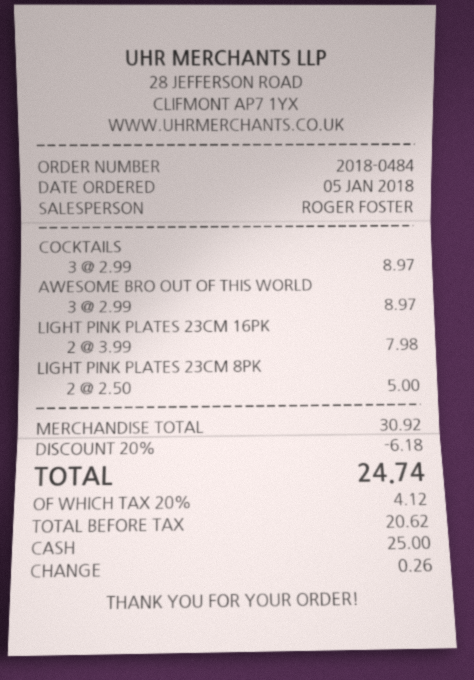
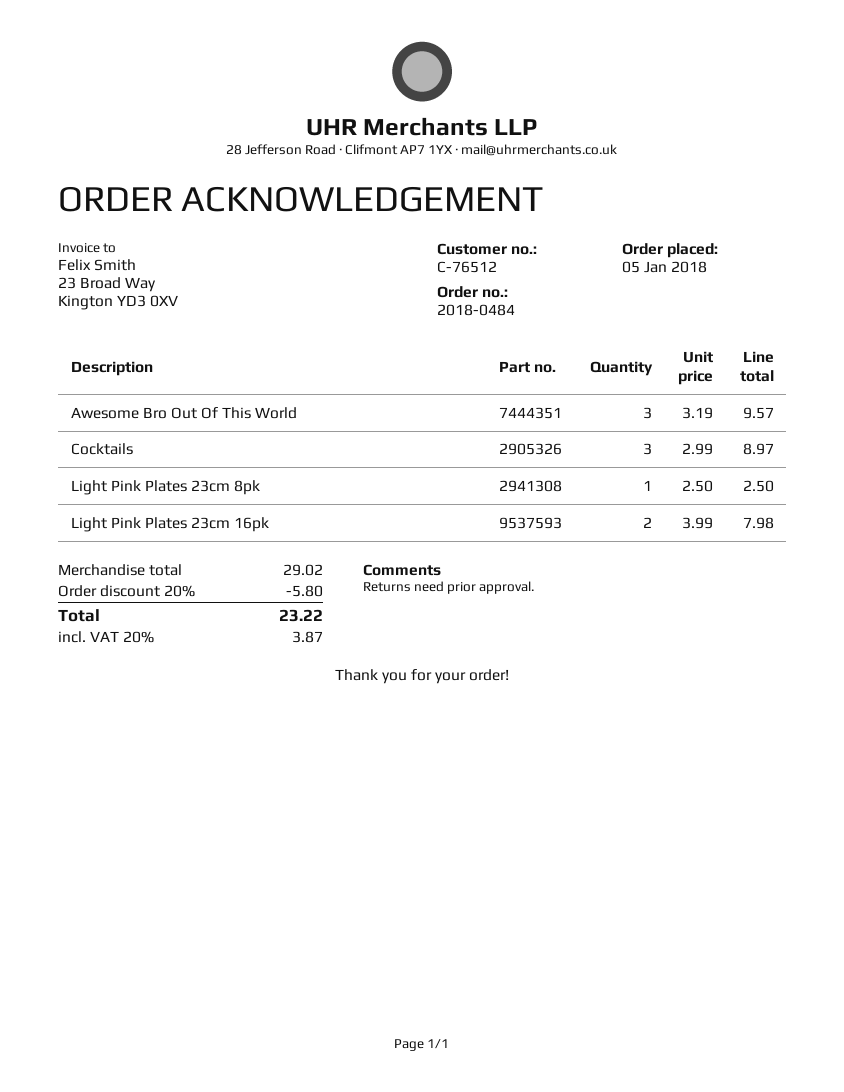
AWESOME BRO OUT OF THIS WORLD: 3 x 2.99 = 8.97 -> 3 x 3.19 = 9.57
LIGHT PINK PLATES 23CM 8PK: 2 x 2.50 = 5.00 -> 1 x 2.50 = 2.50
subtotal: 30.92 -> 29.02
discount: 20% = 6.18 -> 20% = 5.80
tax: 20% = 4.12 -> 20% = 3.87
total: 24.74 -> 23.22

